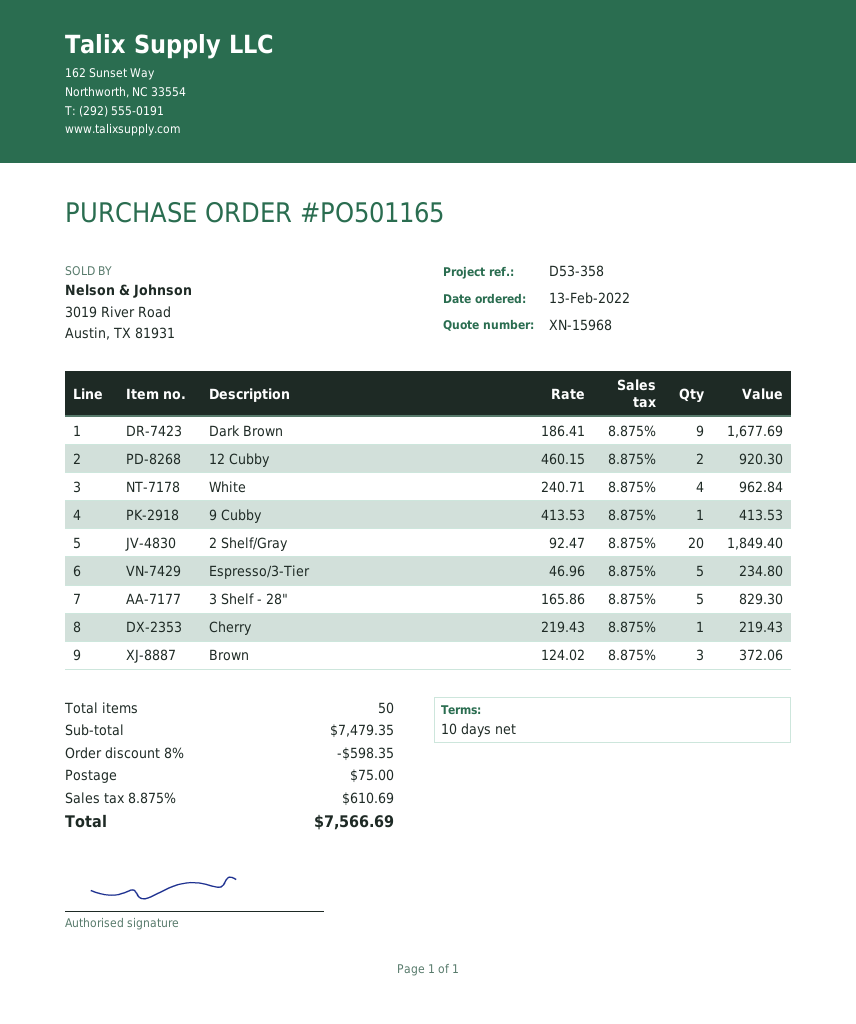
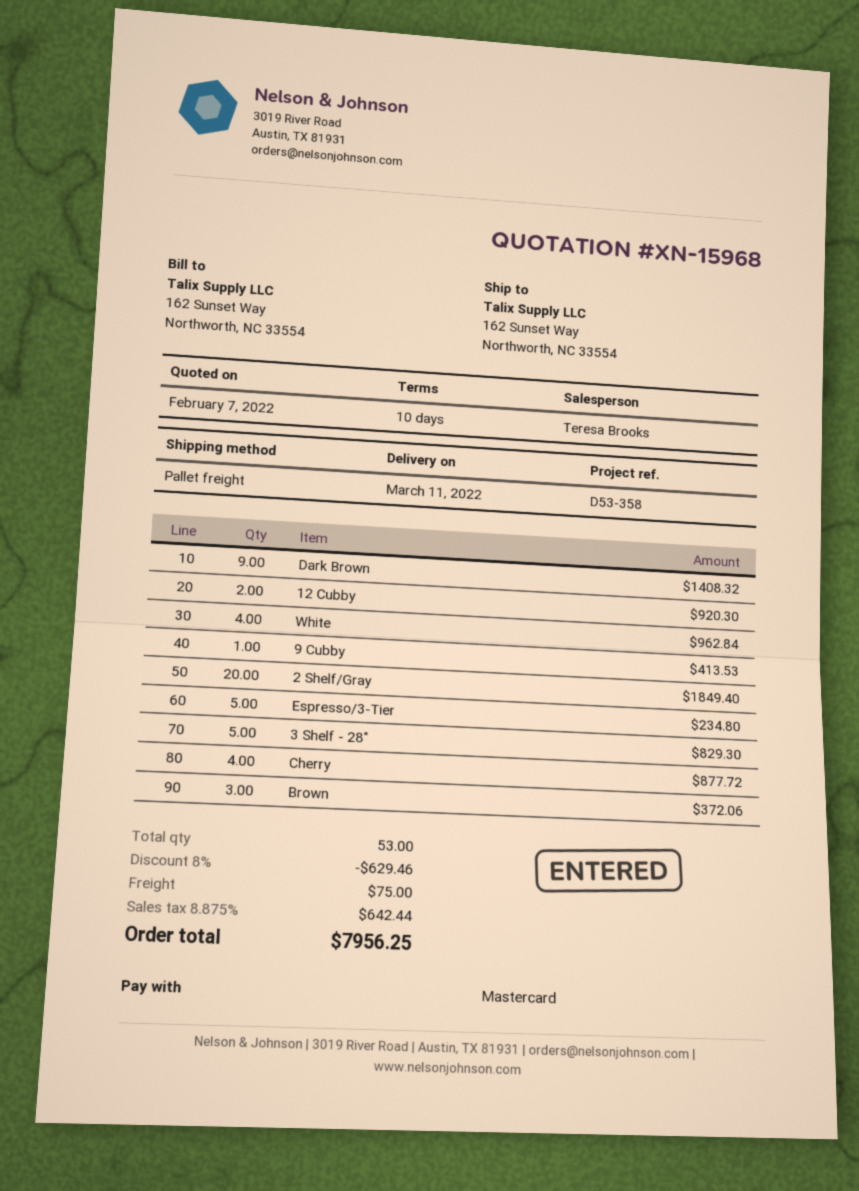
Dark Brown: 9 for 1677.69 -> 9 for 1408.32
Cherry: 1 for 219.43 -> 4 for 877.72
total quantity: 50 -> 53
discount: 8% = 598.35 -> 8% = 629.46
tax: 8.875% = 610.69 -> 8.875% = 642.44
total: 7566.69 -> 7956.25

